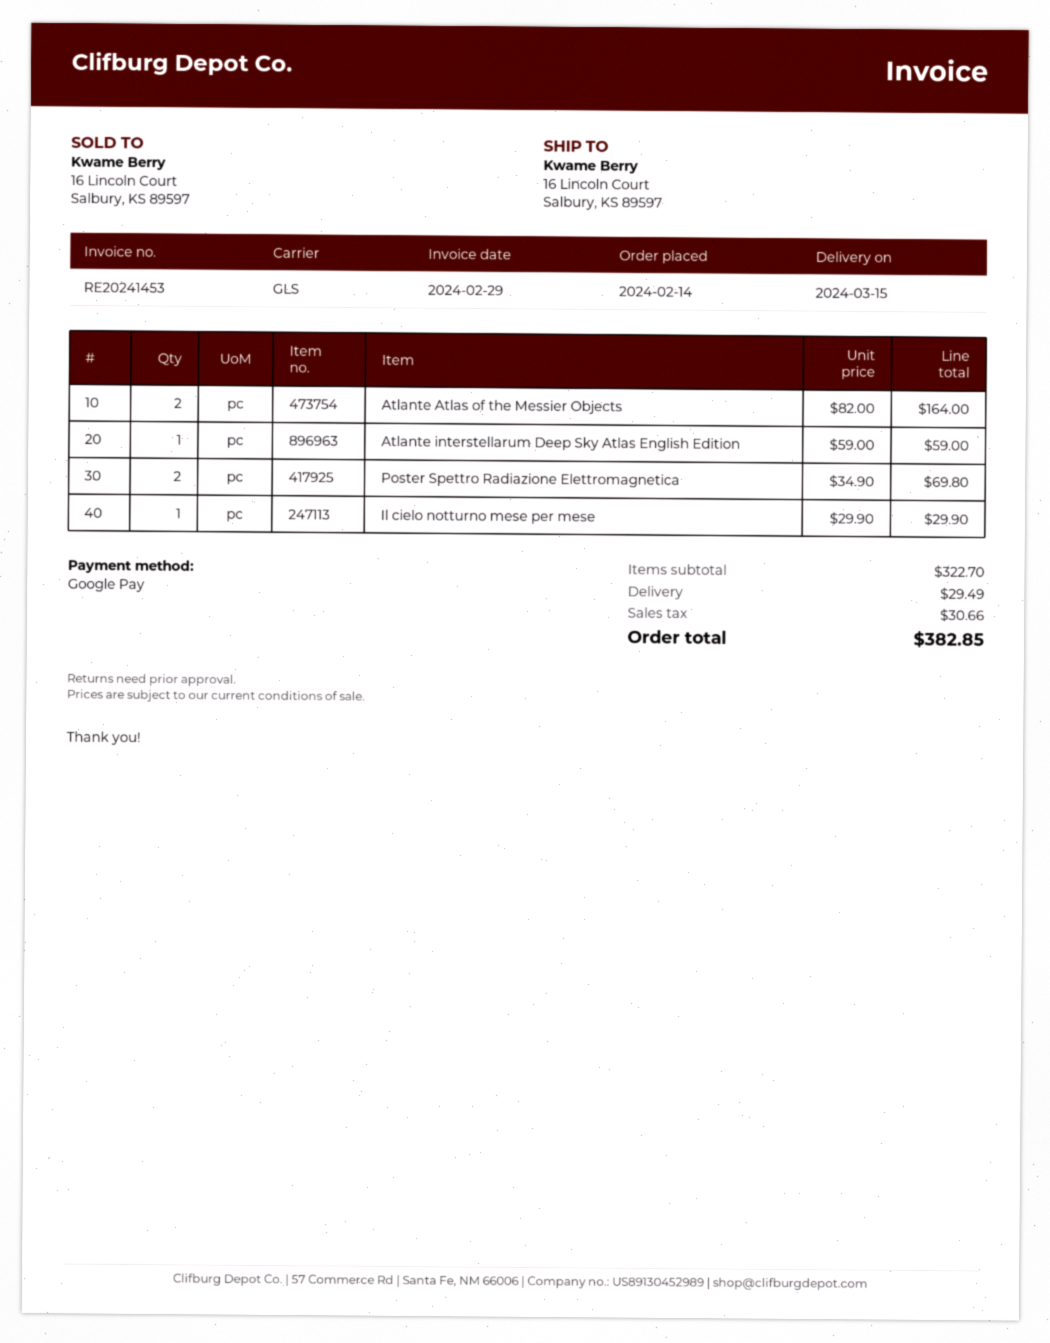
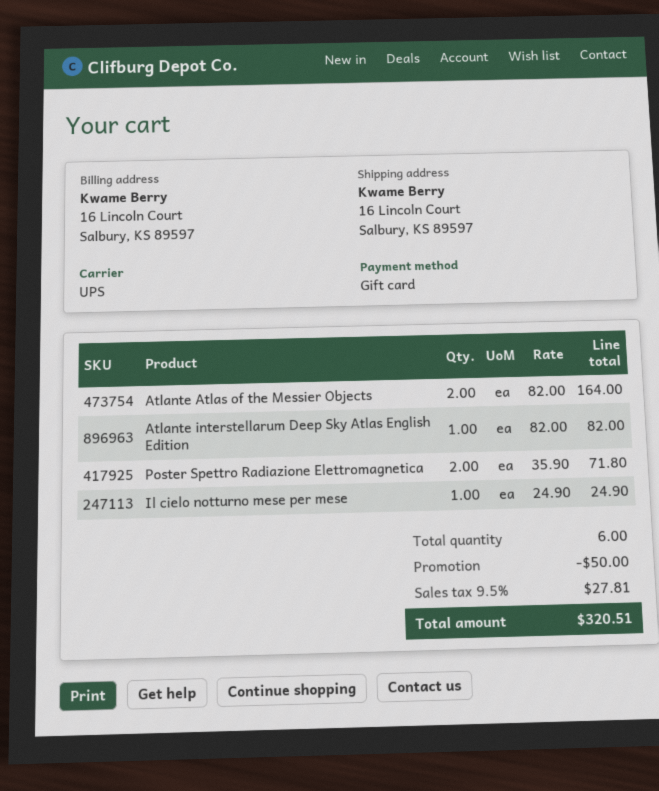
payment method: Google Pay -> gift card
shipping method: GLS -> UPS
Atlante interstellarum Deep Sky Atlas English Edition: 1 x 59.00 = 59.00 -> 1 x 82.00 = 82.00
Poster Spettro Radiazione Elettromagnetica: 2 x 34.90 = 69.80 -> 2 x 35.90 = 71.80
Il cielo notturno mese per mese: 1 x 29.90 = 29.90 -> 1 x 24.90 = 24.90
discount: none -> 50.00
shipping: 29.49 -> none
tax: 30.66 -> 27.81
total: 382.85 -> 320.51

